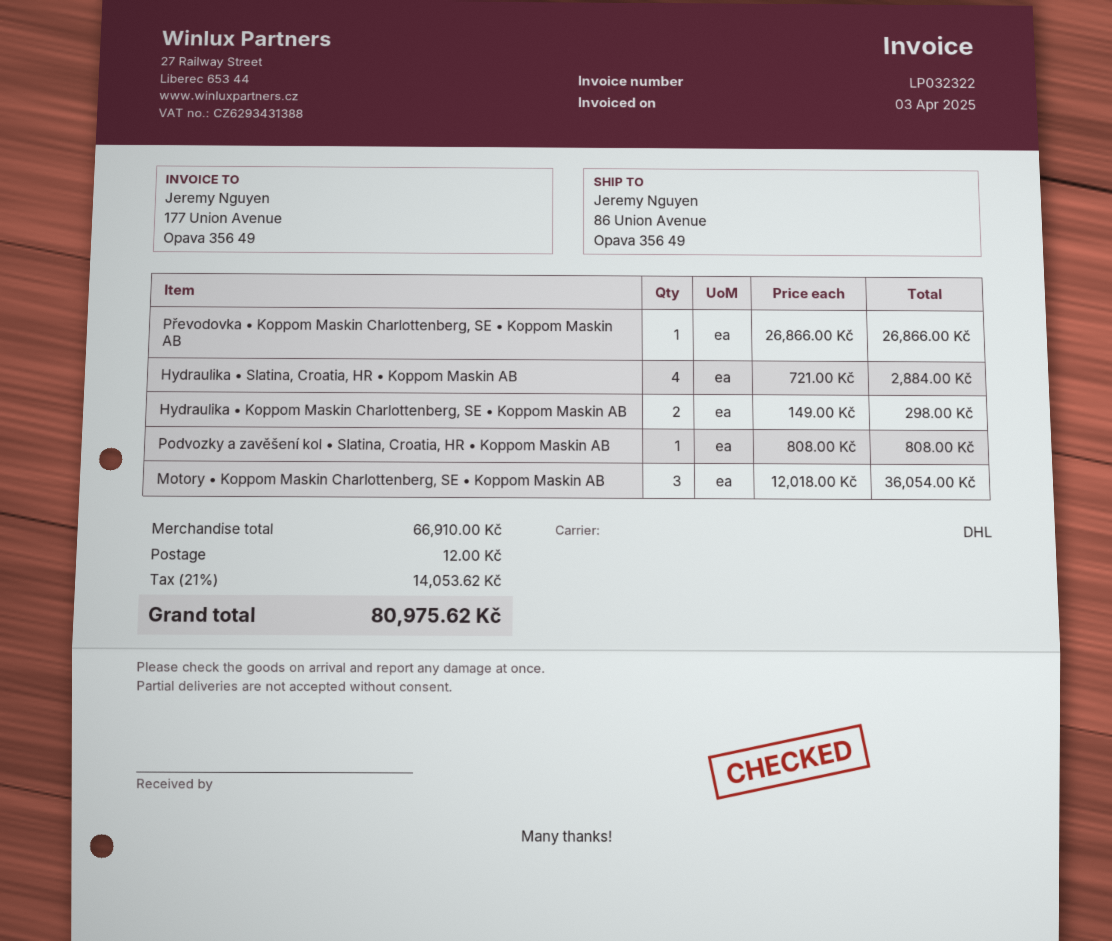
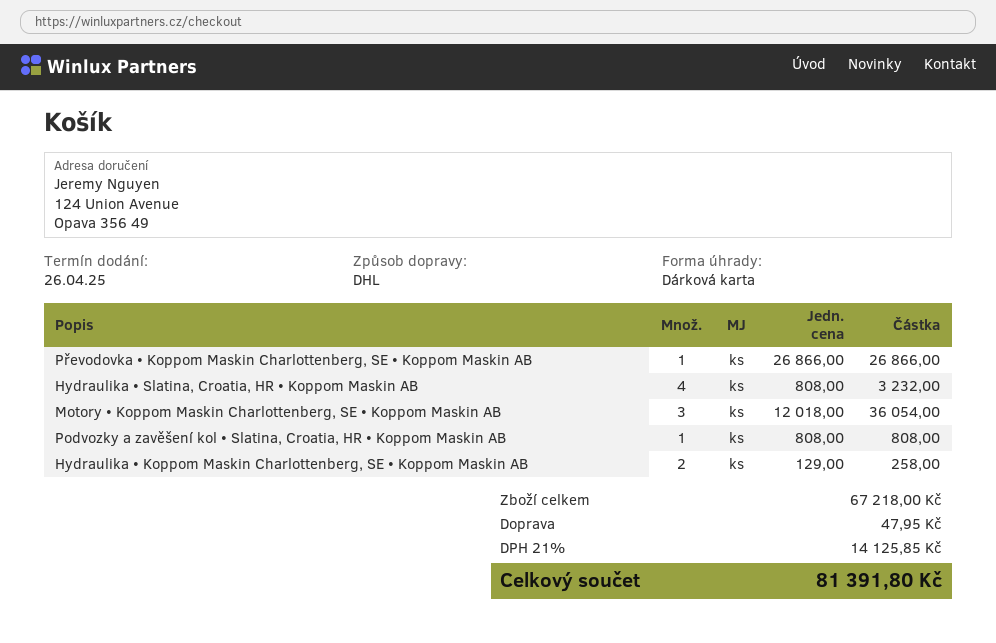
ship to: 86 Union Avenue, Opava 356 49 -> 124 Union Avenue, Opava 356 49
Hydraulika • Slatina, Croatia, HR • Koppom Maskin AB: 4 x 721.00 = 2884.00 -> 4 x 808.00 = 3232.00
Hydraulika • Koppom Maskin Charlottenberg, SE • Koppom Maskin AB: 2 x 149.00 = 298.00 -> 2 x 129.00 = 258.00
subtotal: 66910.00 -> 67218.00
shipping: 12.00 -> 47.95
tax: 21% = 14053.62 -> 21% = 14125.85
total: 80975.62 -> 81391.80

